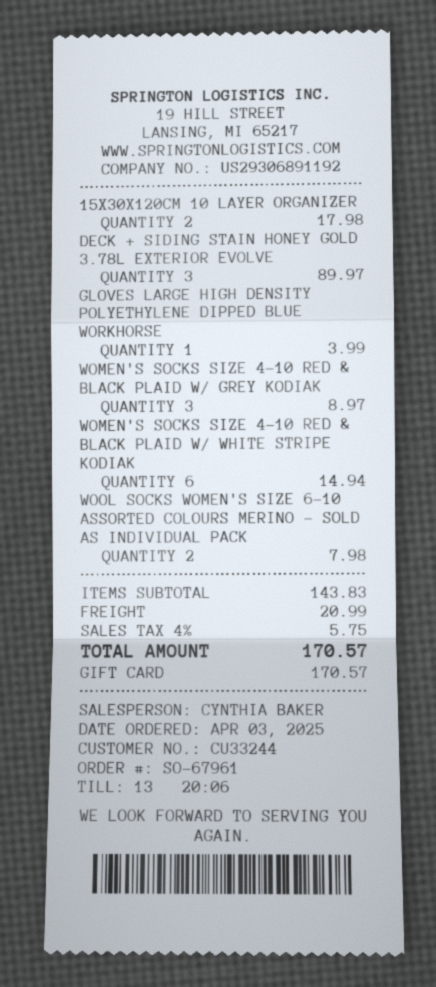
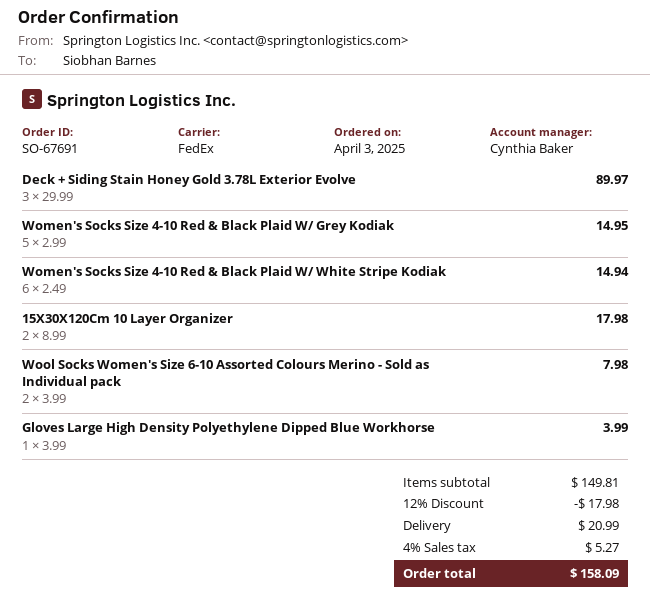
order number: SO-67961 -> SO-67691
WOMEN'S SOCKS SIZE 4-10 RED & BLACK PLAID W/ GREY KODIAK: 3 for 8.97 -> 5 for 14.95
subtotal: 143.83 -> 149.81
discount: none -> 12% = 17.98
tax: 4% = 5.75 -> 4% = 5.27
total: 170.57 -> 158.09

